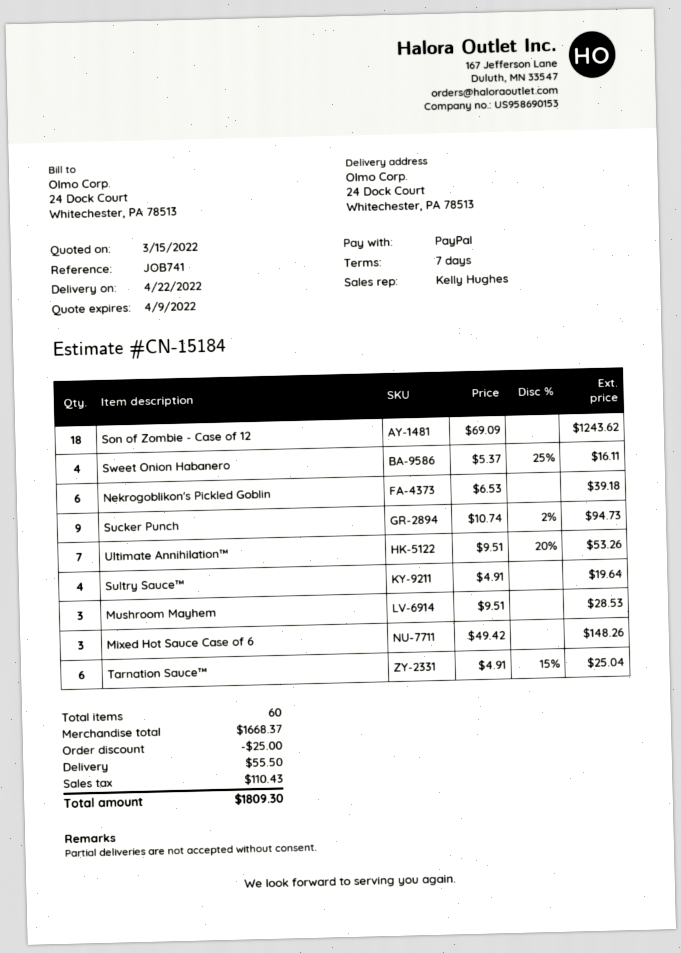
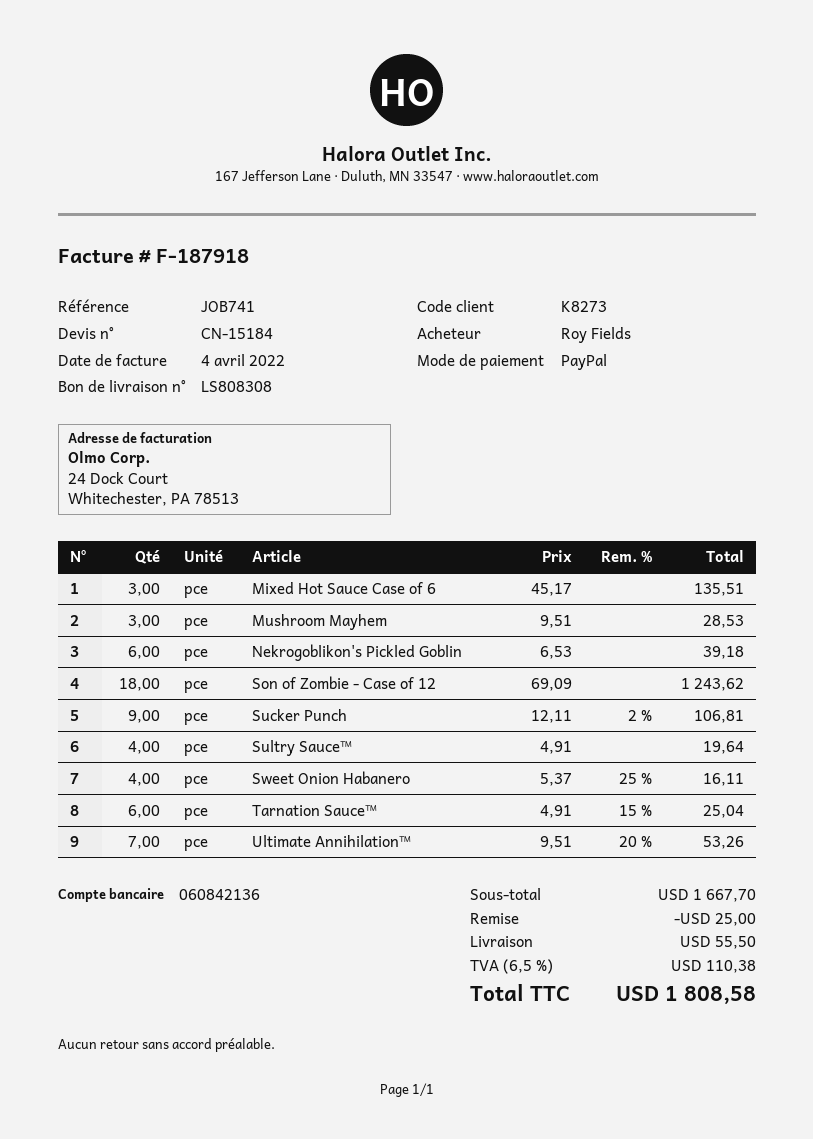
Sucker Punch: 9 x 10.74 - 2% = 94.73 -> 9 x 12.11 - 2% = 106.81
Mixed Hot Sauce Case of 6: 3 x 49.42 = 148.26 -> 3 x 45.17 = 135.51
subtotal: 1668.37 -> 1667.70
tax: 110.43 -> 110.38
total: 1809.30 -> 1808.58

